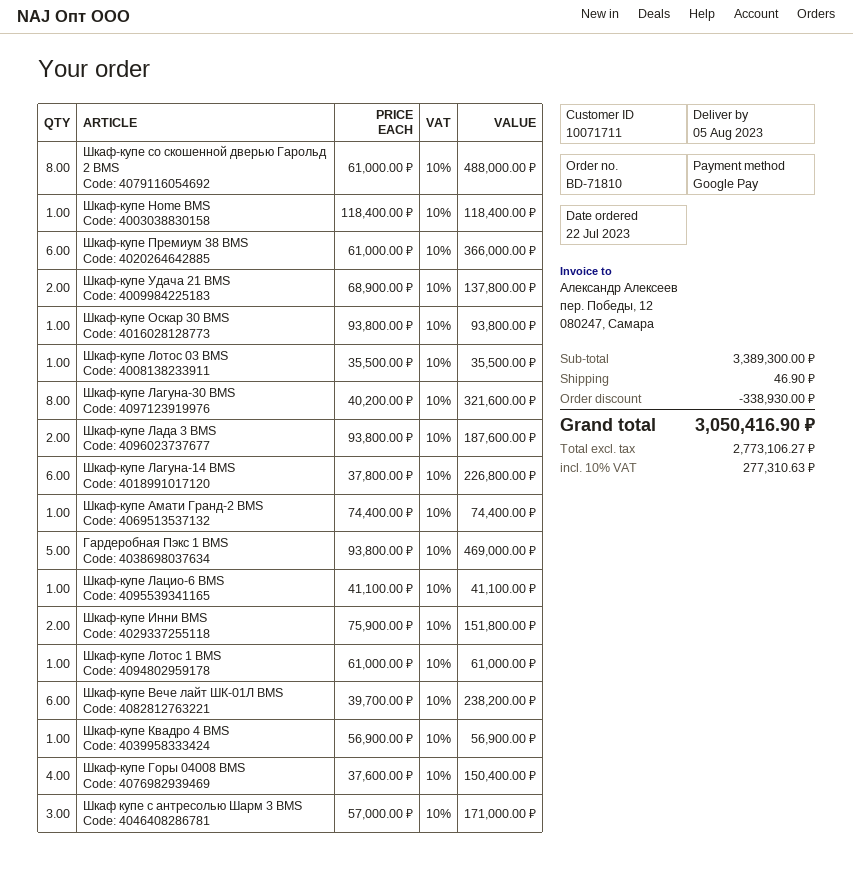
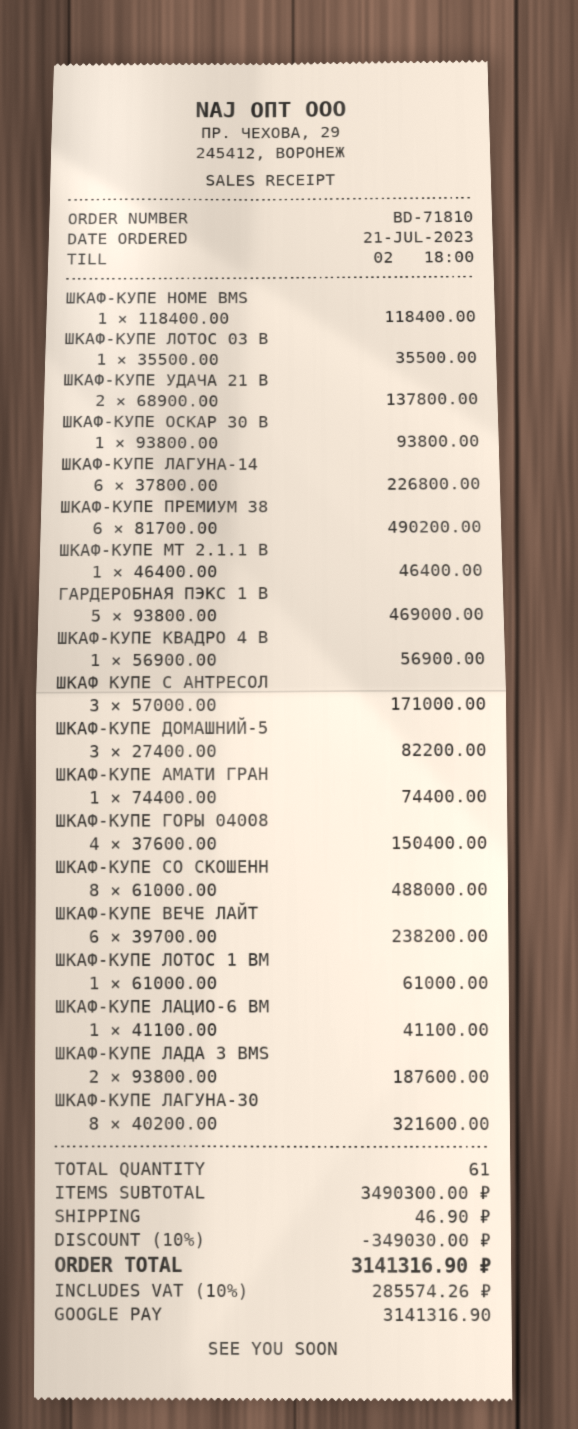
order date: 2023-07-22 -> 2023-07-21
Шкаф-купе Премиум 38 BMS: 6 x 61000.00 = 366000.00 -> 6 x 81700.00 = 490200.00
Шкаф-купе Инни BMS: 2 x 75900.00 = 151800.00 -> none
ШКАФ-КУПЕ МТ 2.1.1 B: none -> 1 x 46400.00 = 46400.00
ШКАФ-КУПЕ ДОМАШНИЙ-5: none -> 3 x 27400.00 = 82200.00
subtotal: 3389300.00 -> 3490300.00
discount: 338930.00 -> 349030.00
tax: 10% = 277310.63 -> 10% = 285574.26
total: 3050416.90 -> 3141316.90

